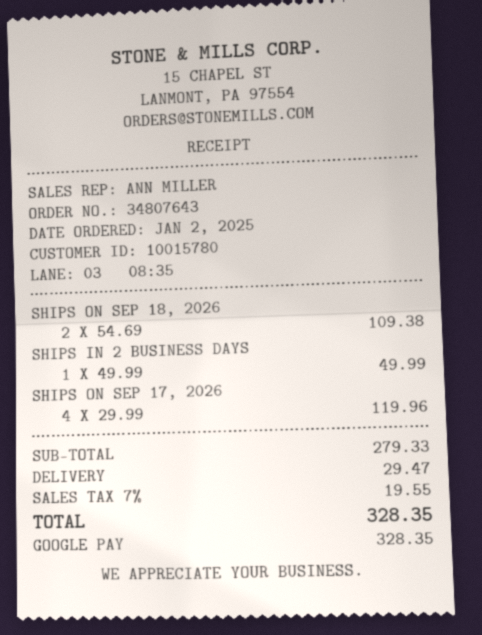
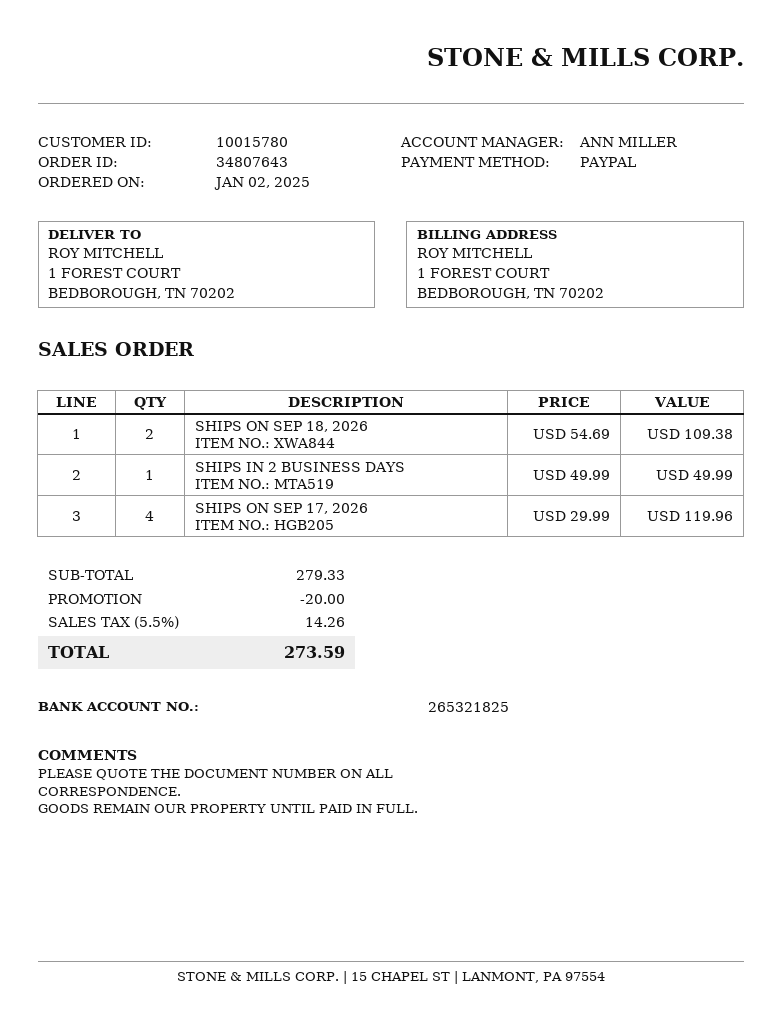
payment method: Google Pay -> PayPal
discount: none -> 20.00
shipping: 29.47 -> none
tax: 7% = 19.55 -> 5.5% = 14.26
total: 328.35 -> 273.59

